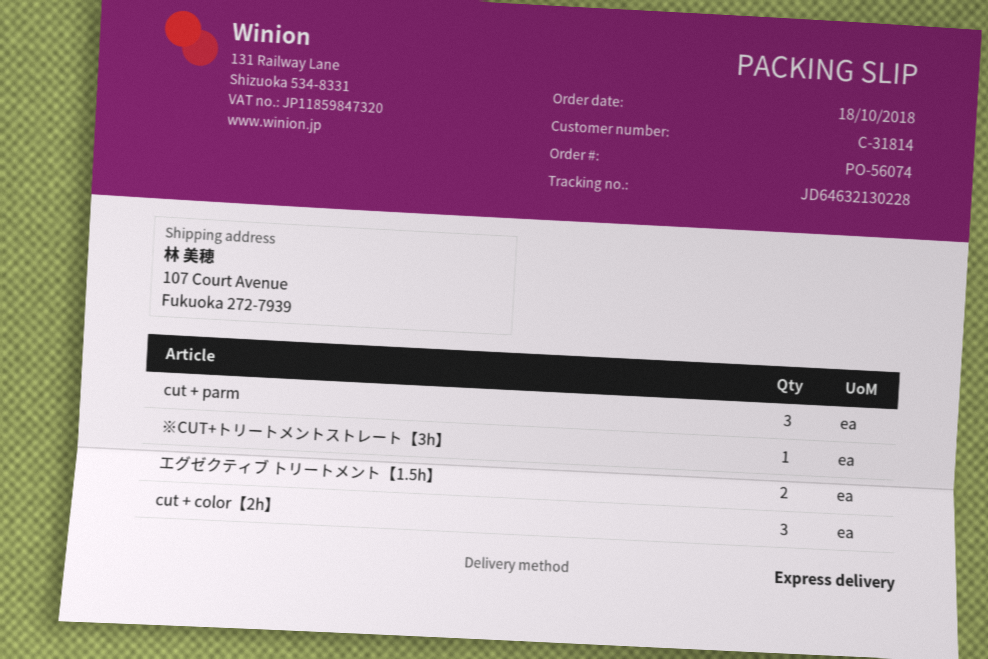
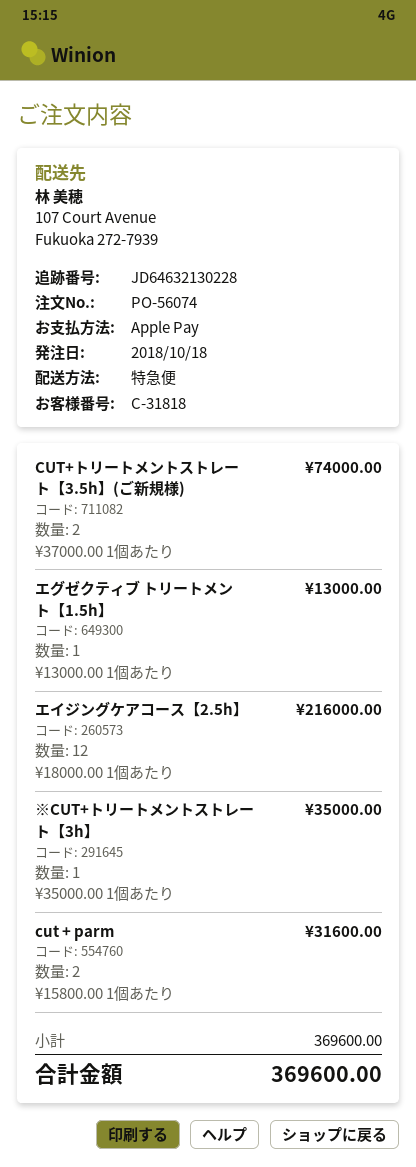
customer number: C-31814 -> C-31818
cut + parm: 3 -> 2
エグゼクティブ トリートメント【1.5h】: 2 -> 1
cut + color【2h】: 3 -> none
CUT+トリートメントストレート【3.5h】(ご新規様): none -> 2
エイジングケアコース【2.5h】: none -> 12

